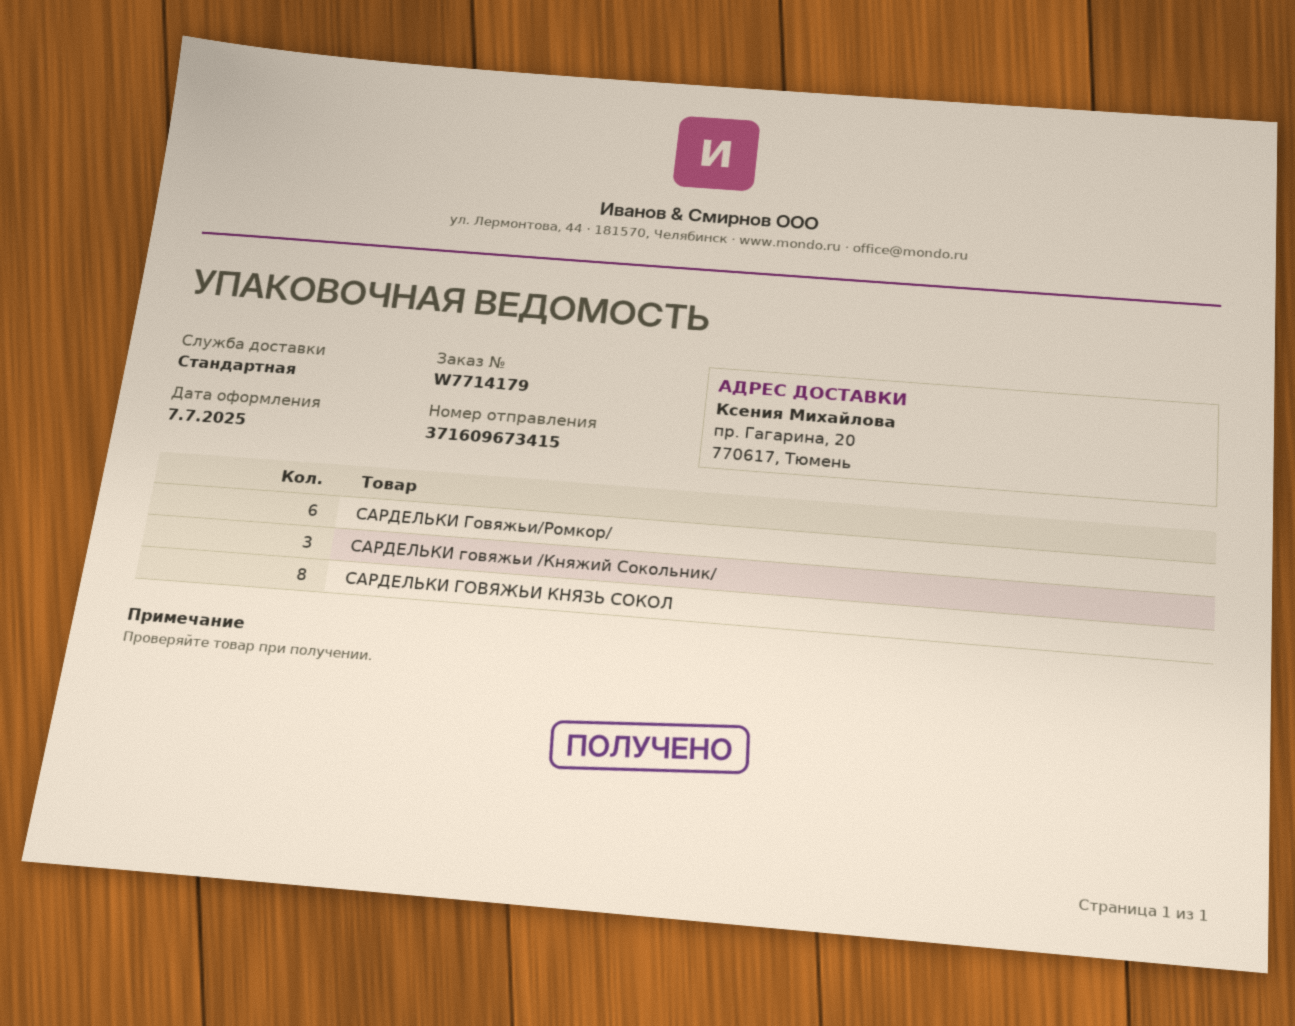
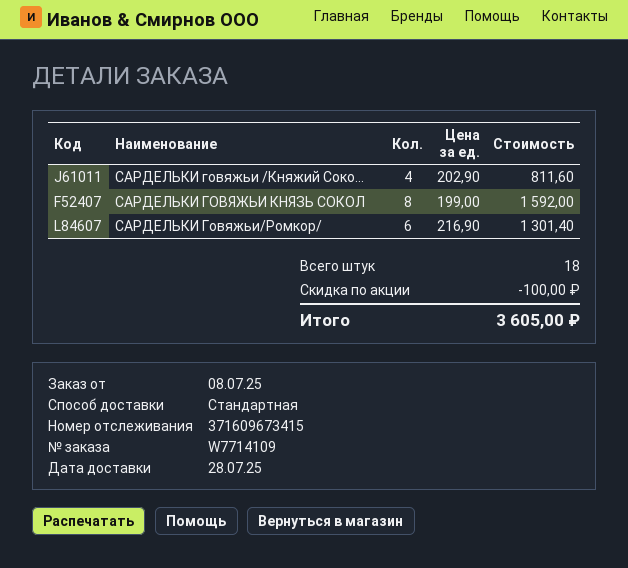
order number: W7714179 -> W7714109
order date: 2025-07-07 -> 2025-07-08
САРДЕЛЬКИ говяжьи /Княжий Сокольник/: 3 -> 4

